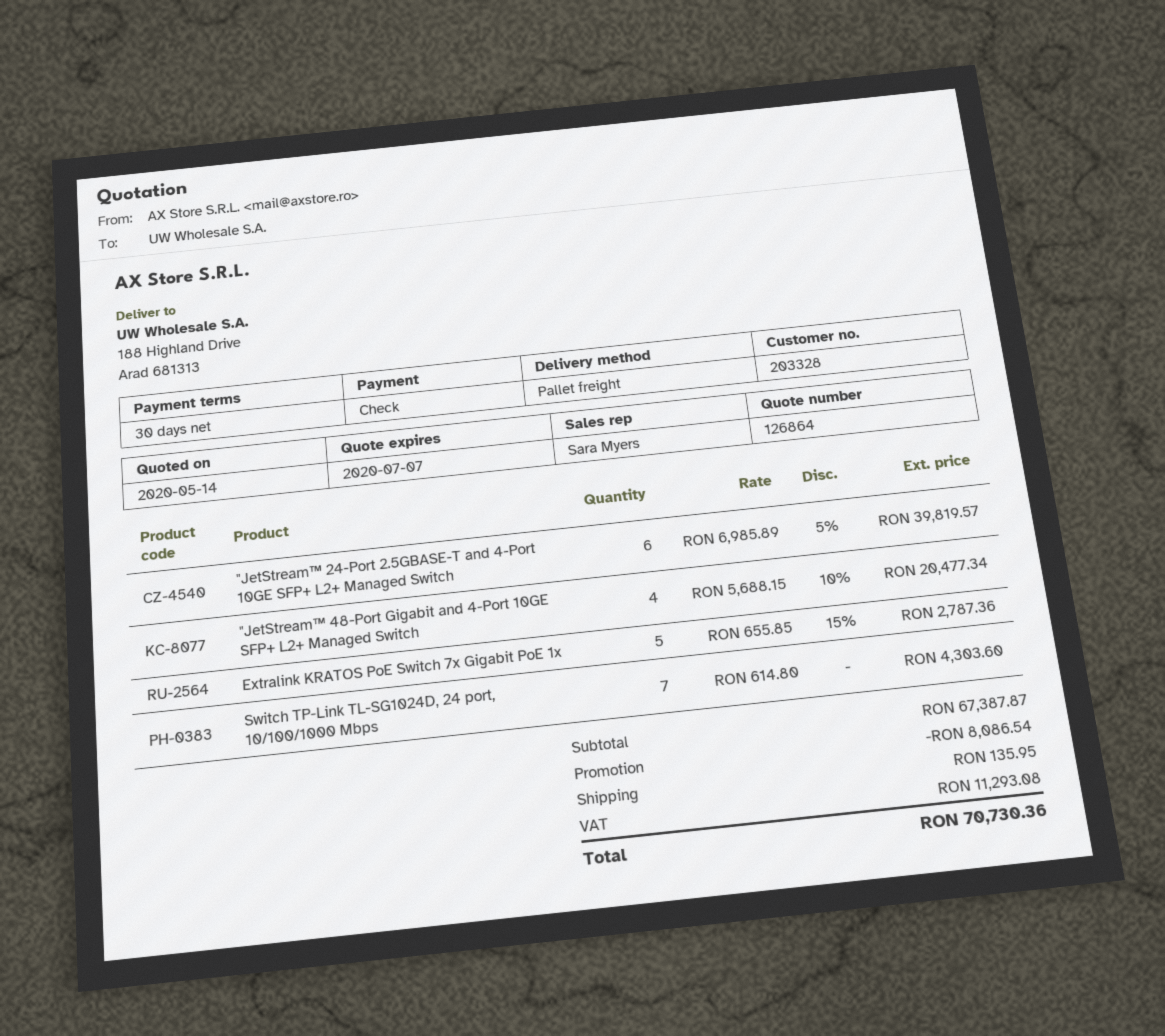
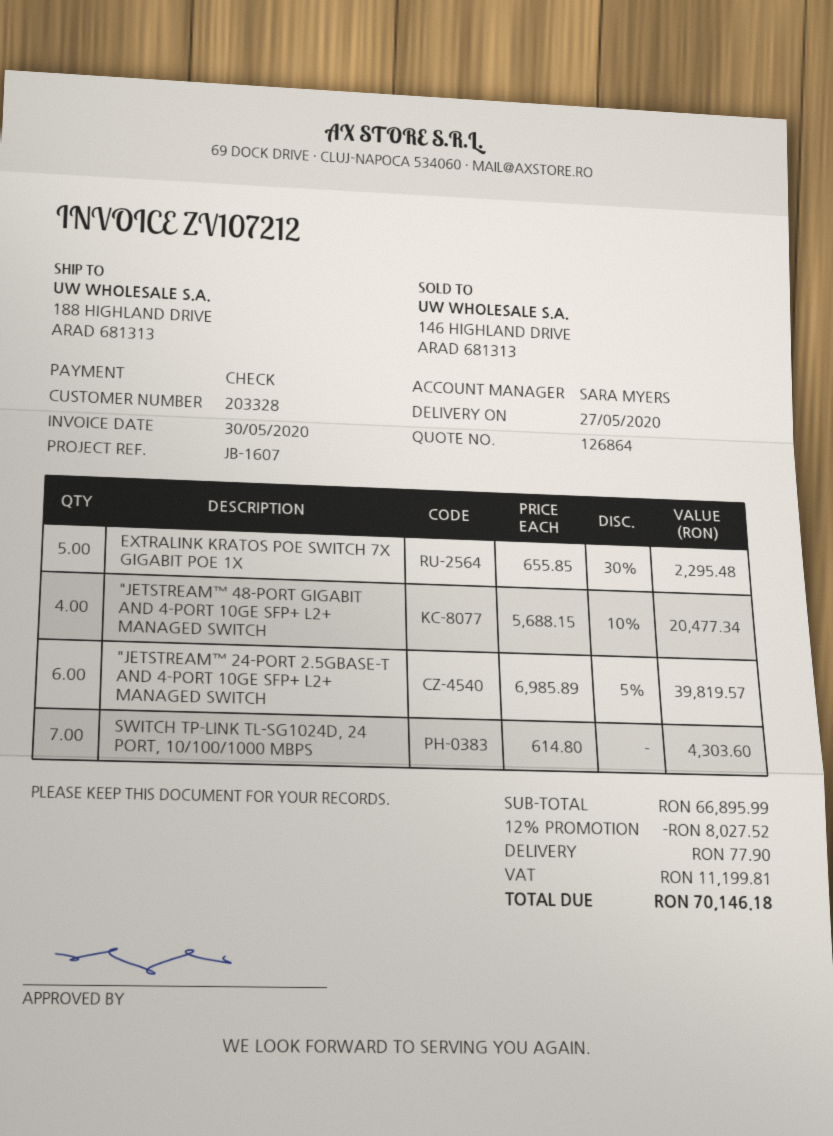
Extralink KRATOS PoE Switch 7x Gigabit PoE 1x: 5 x 655.85 - 15% = 2787.36 -> 5 x 655.85 - 30% = 2295.48
subtotal: 67387.87 -> 66895.99
discount: 8086.54 -> 8027.52
shipping: 135.95 -> 77.90
tax: 11293.08 -> 11199.81
total: 70730.36 -> 70146.18

